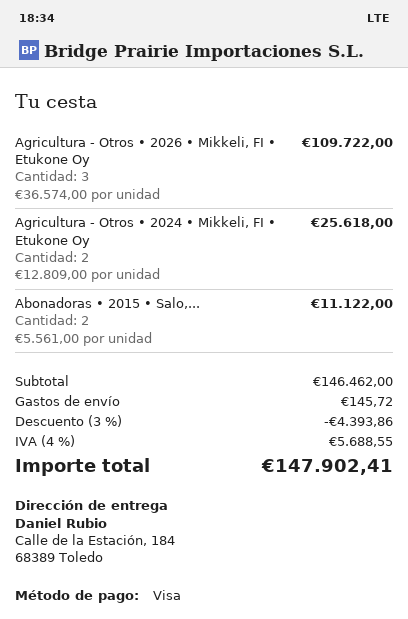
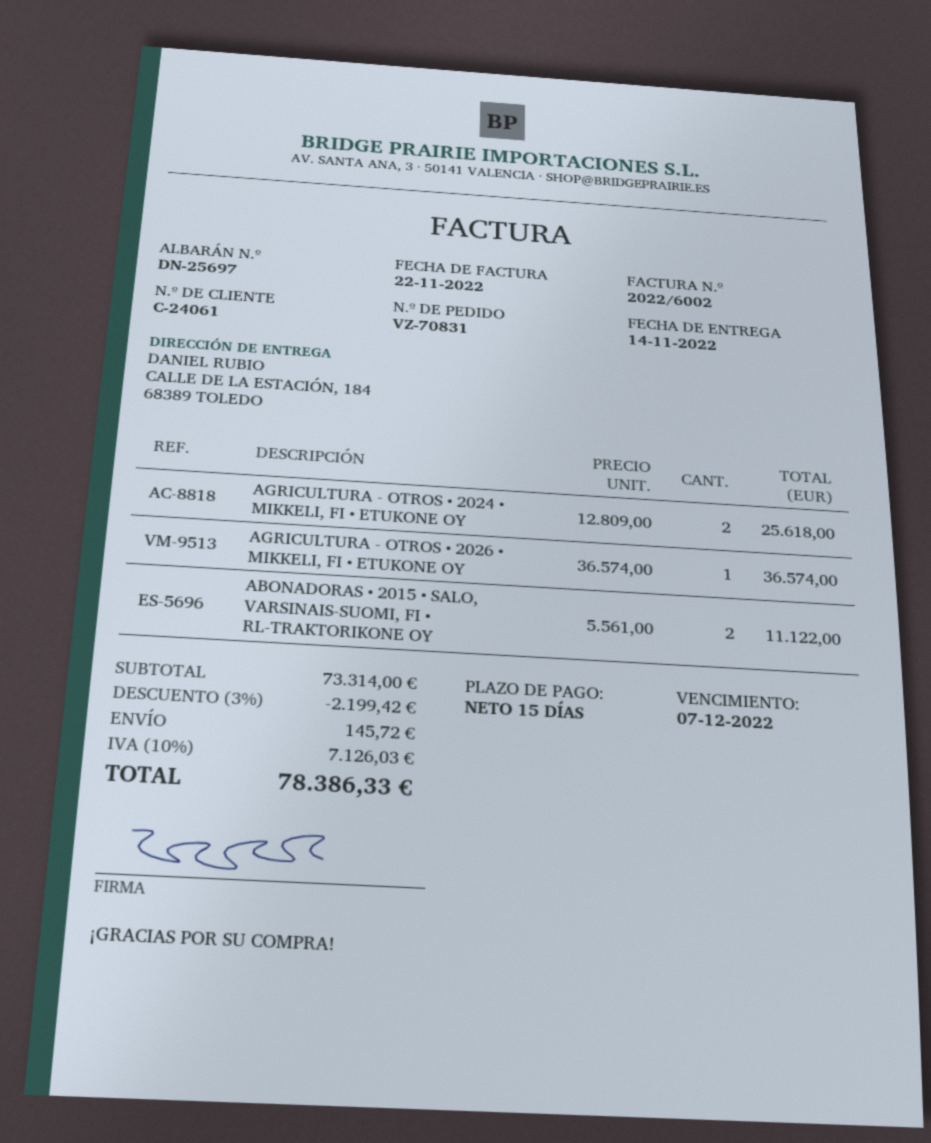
Agricultura - Otros • 2026 • Mikkeli, FI • Etukone Oy: 3 x 36574.00 = 109722.00 -> 1 x 36574.00 = 36574.00
subtotal: 146462.00 -> 73314.00
discount: 3% = 4393.86 -> 3% = 2199.42
tax: 4% = 5688.55 -> 10% = 7126.03
total: 147902.41 -> 78386.33

